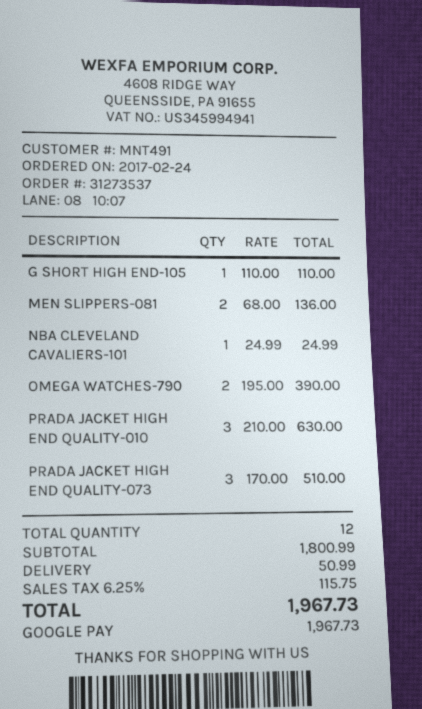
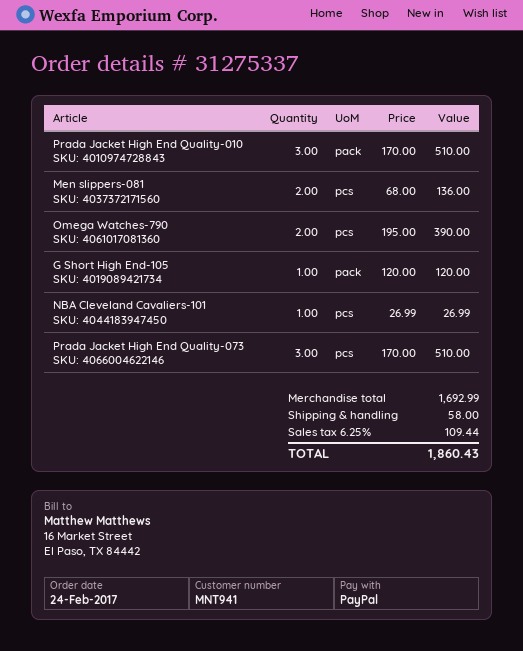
order number: 31273537 -> 31275337
customer number: MNT491 -> MNT941
payment method: Google Pay -> PayPal
G SHORT HIGH END-105: 1 x 110.00 = 110.00 -> 1 x 120.00 = 120.00
NBA CLEVELAND CAVALIERS-101: 1 x 24.99 = 24.99 -> 1 x 26.99 = 26.99
PRADA JACKET HIGH END QUALITY-010: 3 x 210.00 = 630.00 -> 3 x 170.00 = 510.00
subtotal: 1800.99 -> 1692.99
shipping: 50.99 -> 58.00
tax: 6.25% = 115.75 -> 6.25% = 109.44
total: 1967.73 -> 1860.43

